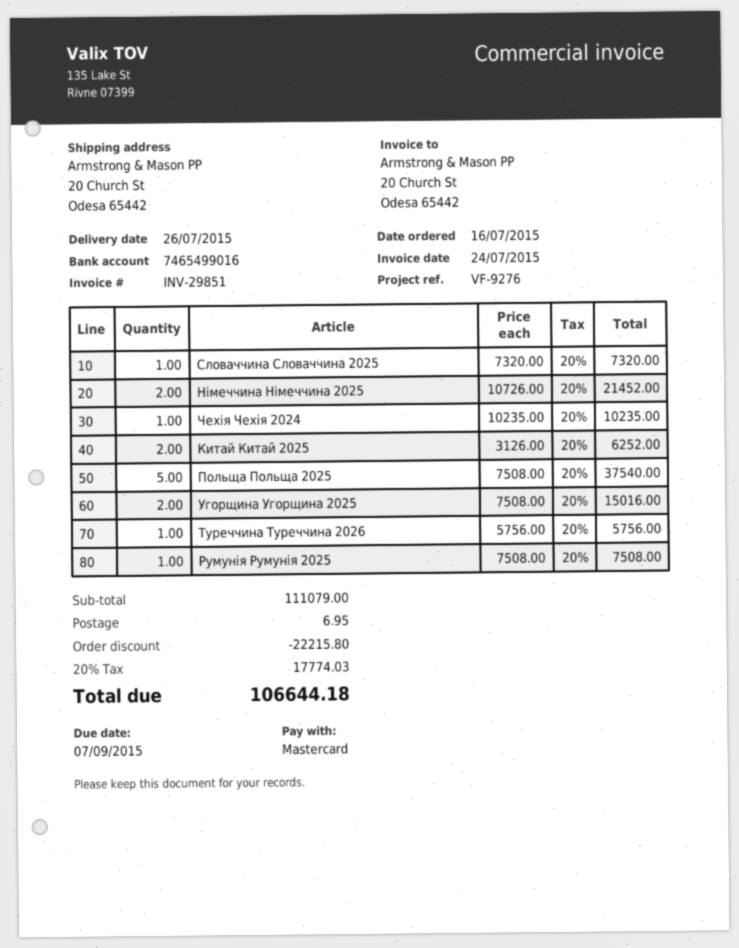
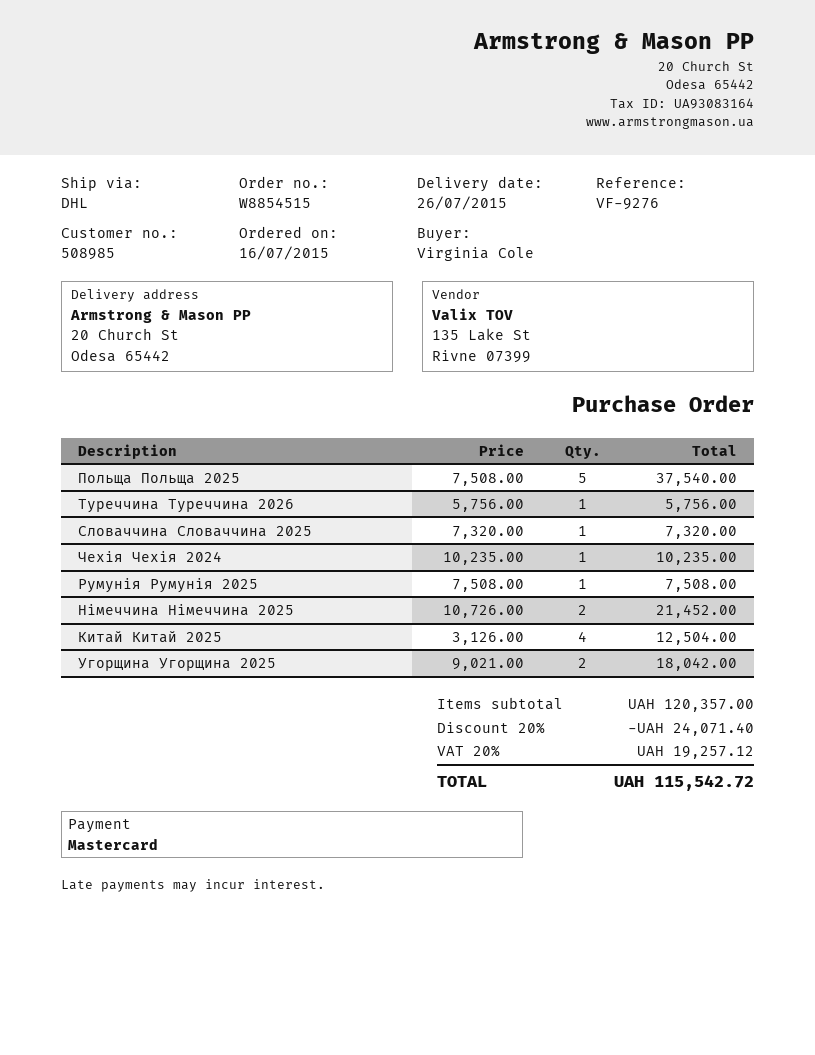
Китай Китай 2025: 2 x 3126.00 = 6252.00 -> 4 x 3126.00 = 12504.00
Угорщина Угорщина 2025: 2 x 7508.00 = 15016.00 -> 2 x 9021.00 = 18042.00
subtotal: 111079.00 -> 120357.00
discount: 22215.80 -> 24071.40
shipping: 6.95 -> none
tax: 20% = 17774.03 -> 20% = 19257.12
total: 106644.18 -> 115542.72

